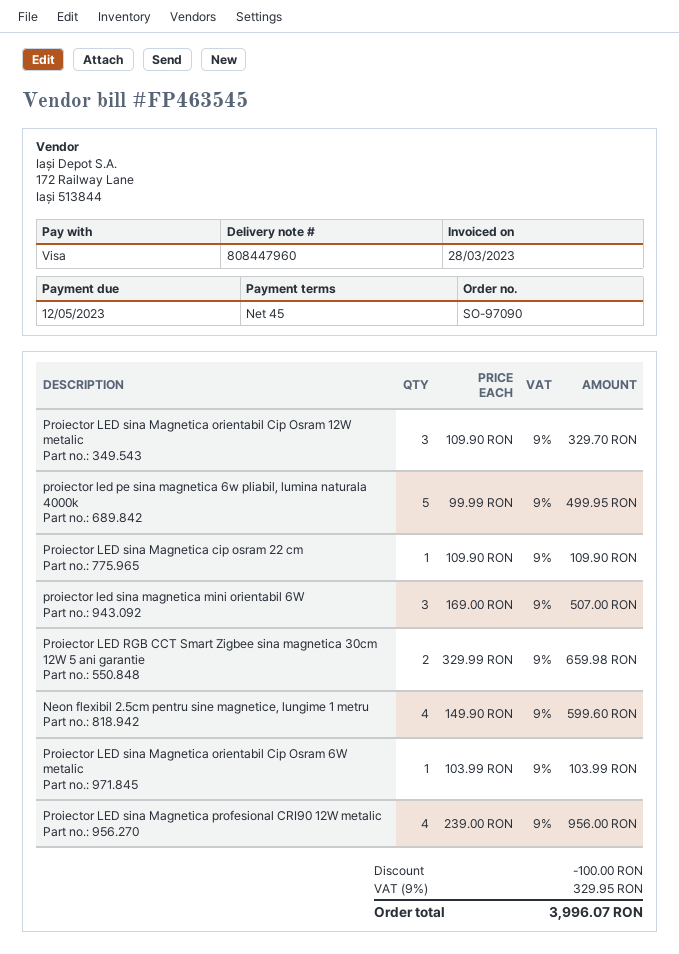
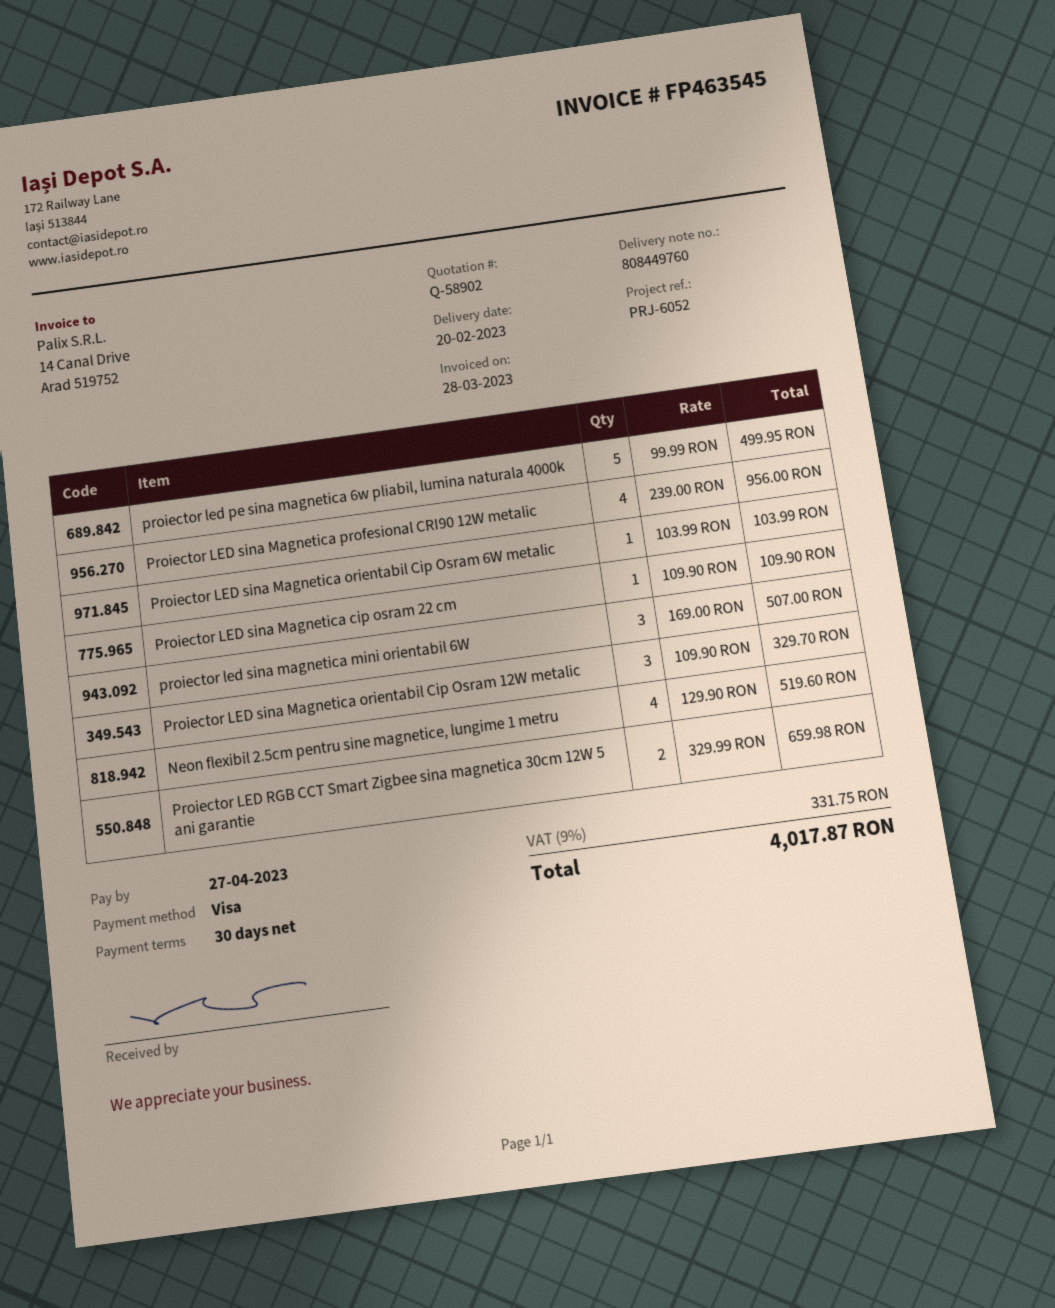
delivery note number: 808447960 -> 808449760
payment terms: 45 days -> 30 days
due date: 2023-05-12 -> 2023-04-27
Neon flexibil 2.5cm pentru sine magnetice, lungime 1 metru: 4 x 149.90 = 599.60 -> 4 x 129.90 = 519.60
discount: 100.00 -> none
tax: 9% = 329.95 -> 9% = 331.75
total: 3996.07 -> 4017.87

